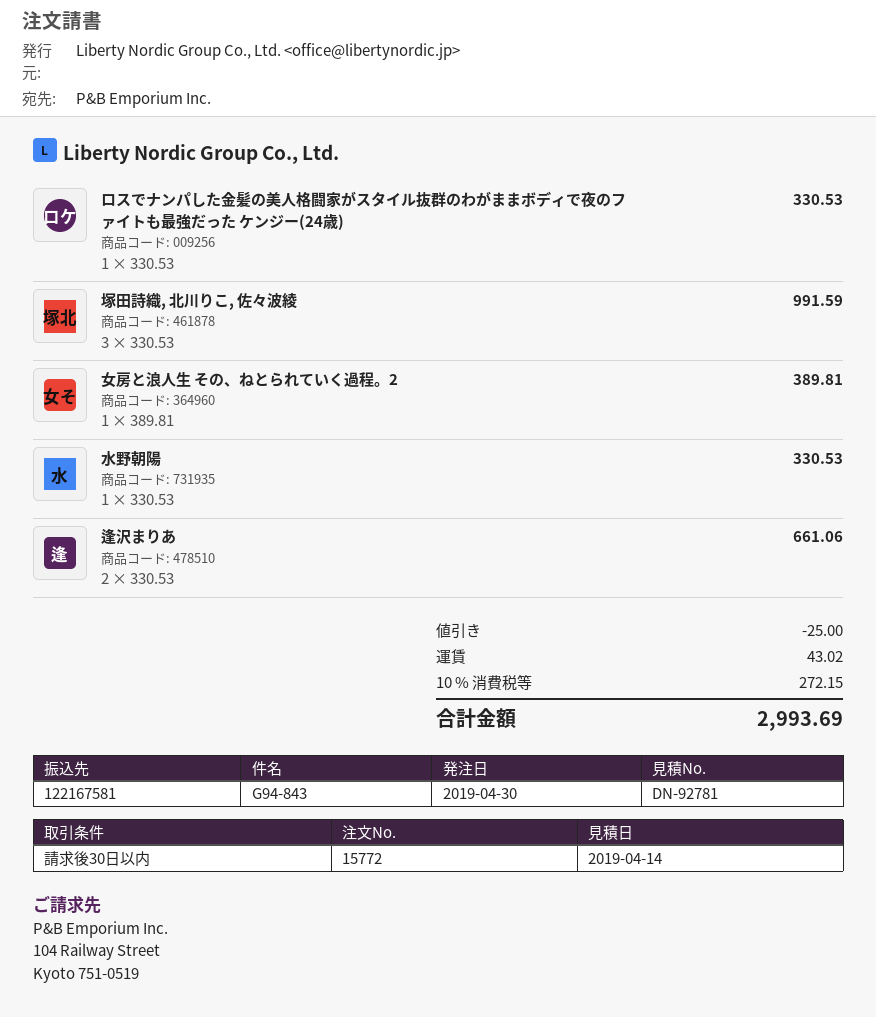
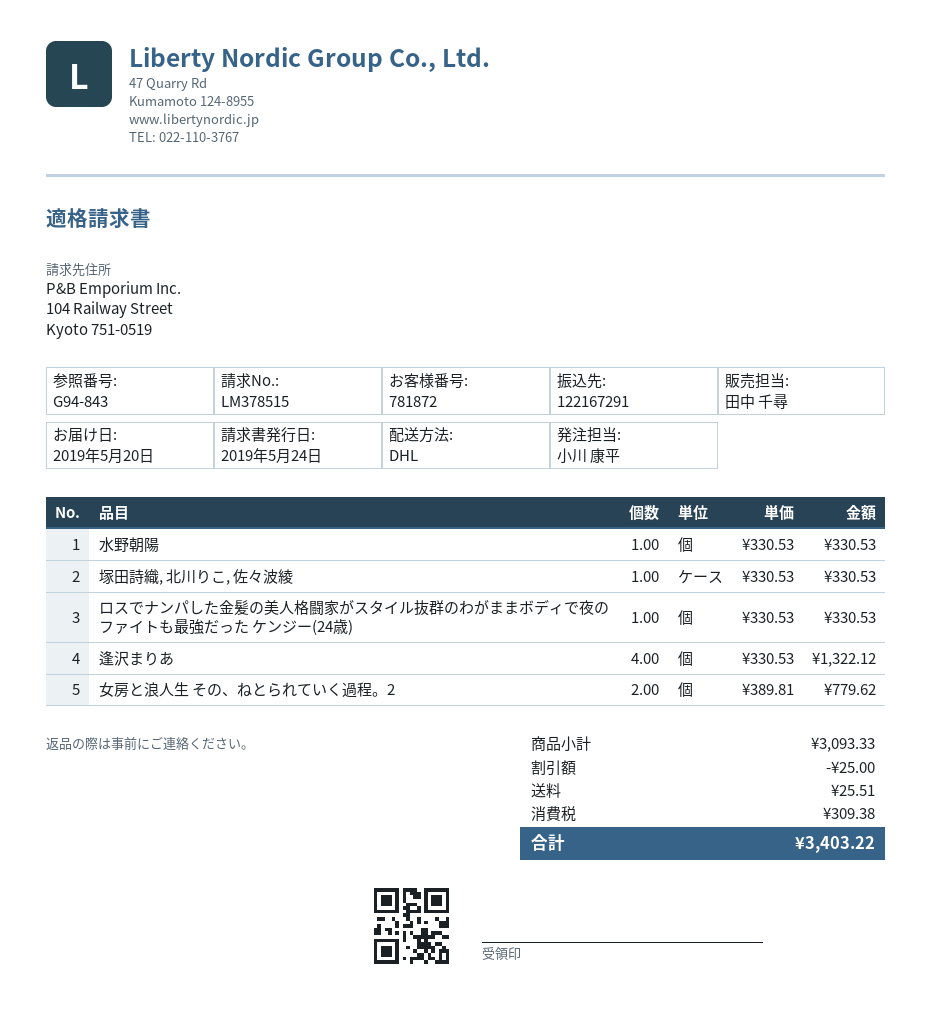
bank account: 122167581 -> 122167291
塚田詩織, 北川りこ, 佐々波綾: 3 x 330.53 = 991.59 -> 1 x 330.53 = 330.53
女房と浪人生 その、ねとられていく過程。2: 1 x 389.81 = 389.81 -> 2 x 389.81 = 779.62
逢沢まりあ: 2 x 330.53 = 661.06 -> 4 x 330.53 = 1322.12
shipping: 43.02 -> 25.51
tax: 272.15 -> 309.38
total: 2993.69 -> 3403.22

